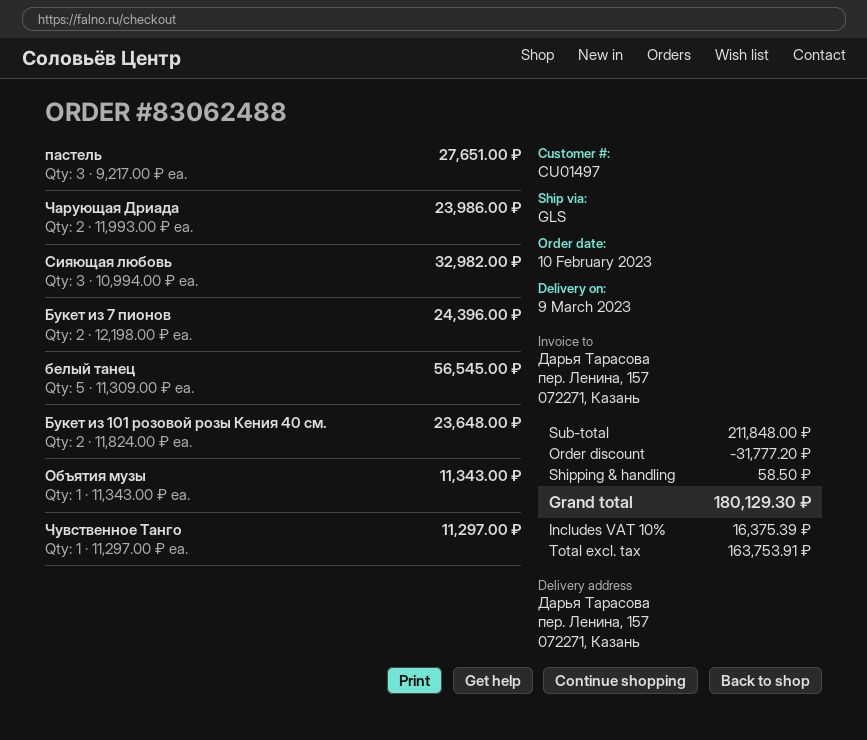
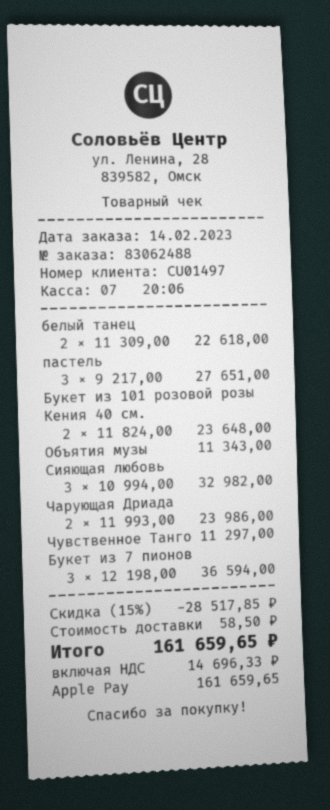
order date: 2023-02-10 -> 2023-02-14
Букет из 7 пионов: 2 x 12198.00 = 24396.00 -> 3 x 12198.00 = 36594.00
белый танец: 5 x 11309.00 = 56545.00 -> 2 x 11309.00 = 22618.00
discount: 31777.20 -> 28517.85
tax: 16375.39 -> 14696.33
total: 180129.30 -> 161659.65

